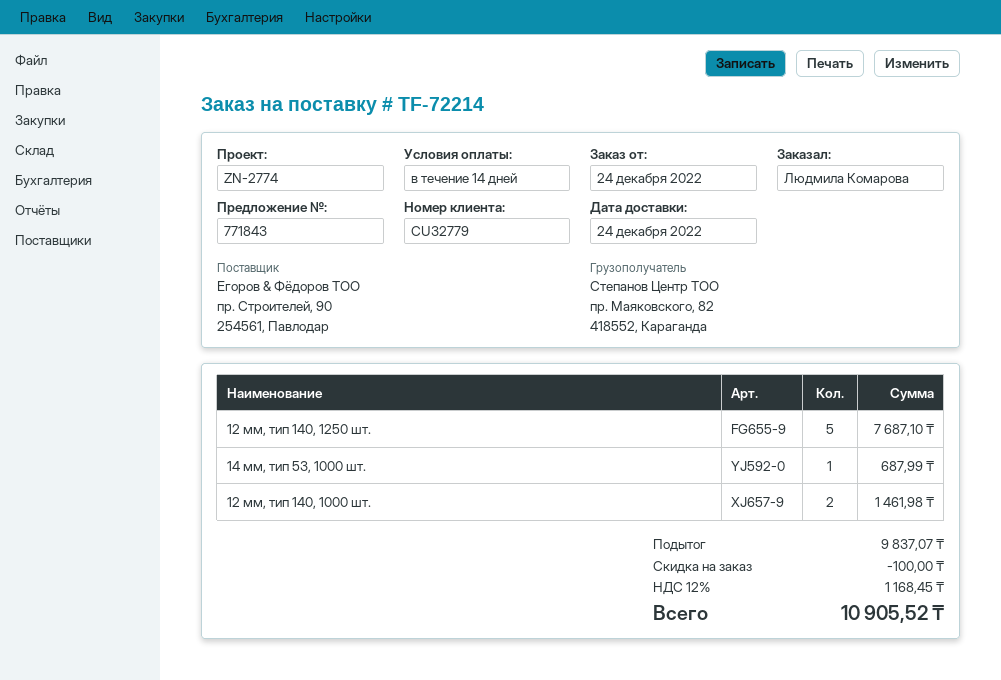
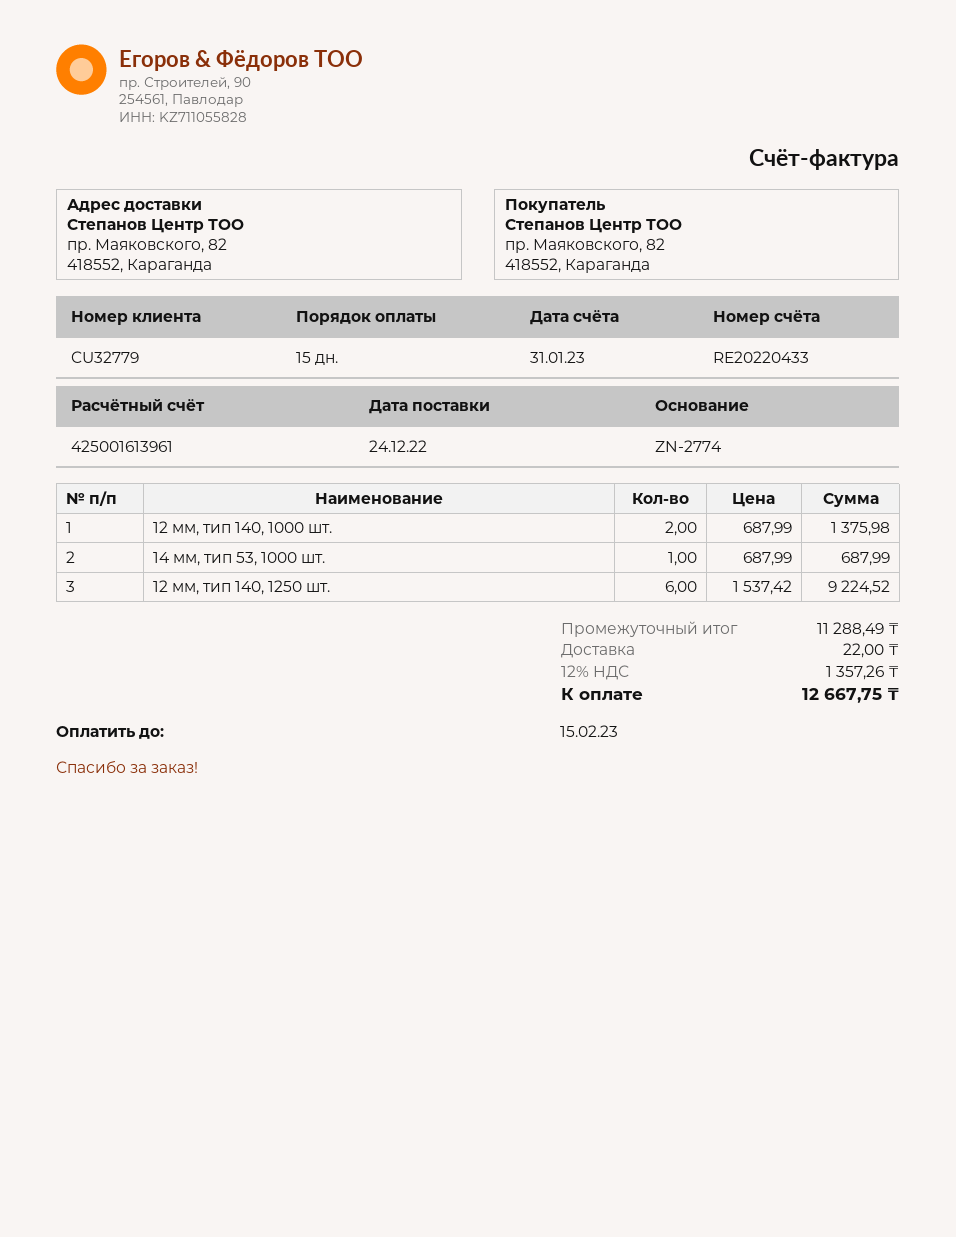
payment terms: 14 days -> 15 days
12 мм, тип 140, 1250 шт.: 5 for 7687.10 -> 6 for 9224.52
12 мм, тип 140, 1000 шт.: 2 for 1461.98 -> 2 for 1375.98
subtotal: 9837.07 -> 11288.49
discount: 100.00 -> none
shipping: none -> 22.00
tax: 12% = 1168.45 -> 12% = 1357.26
total: 10905.52 -> 12667.75

